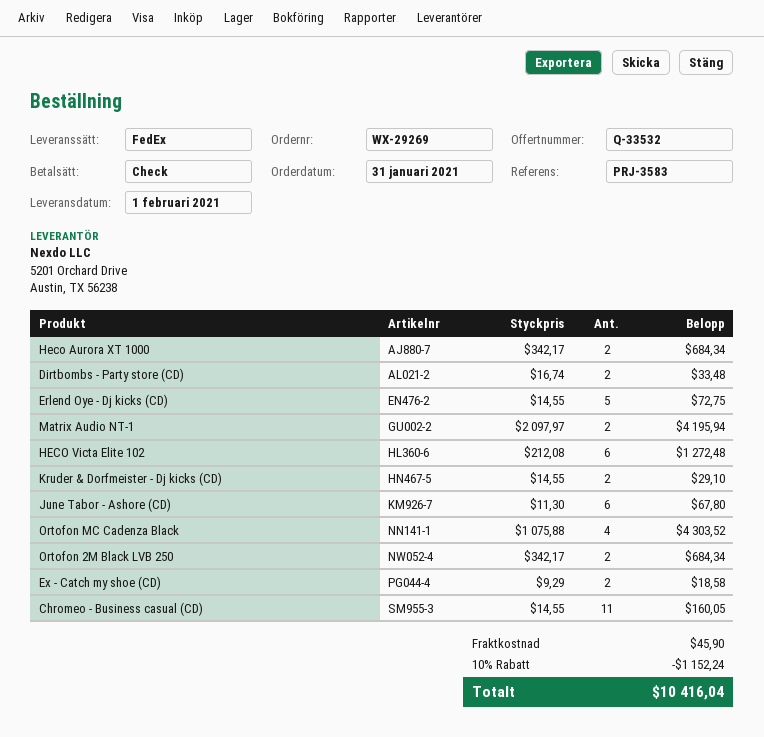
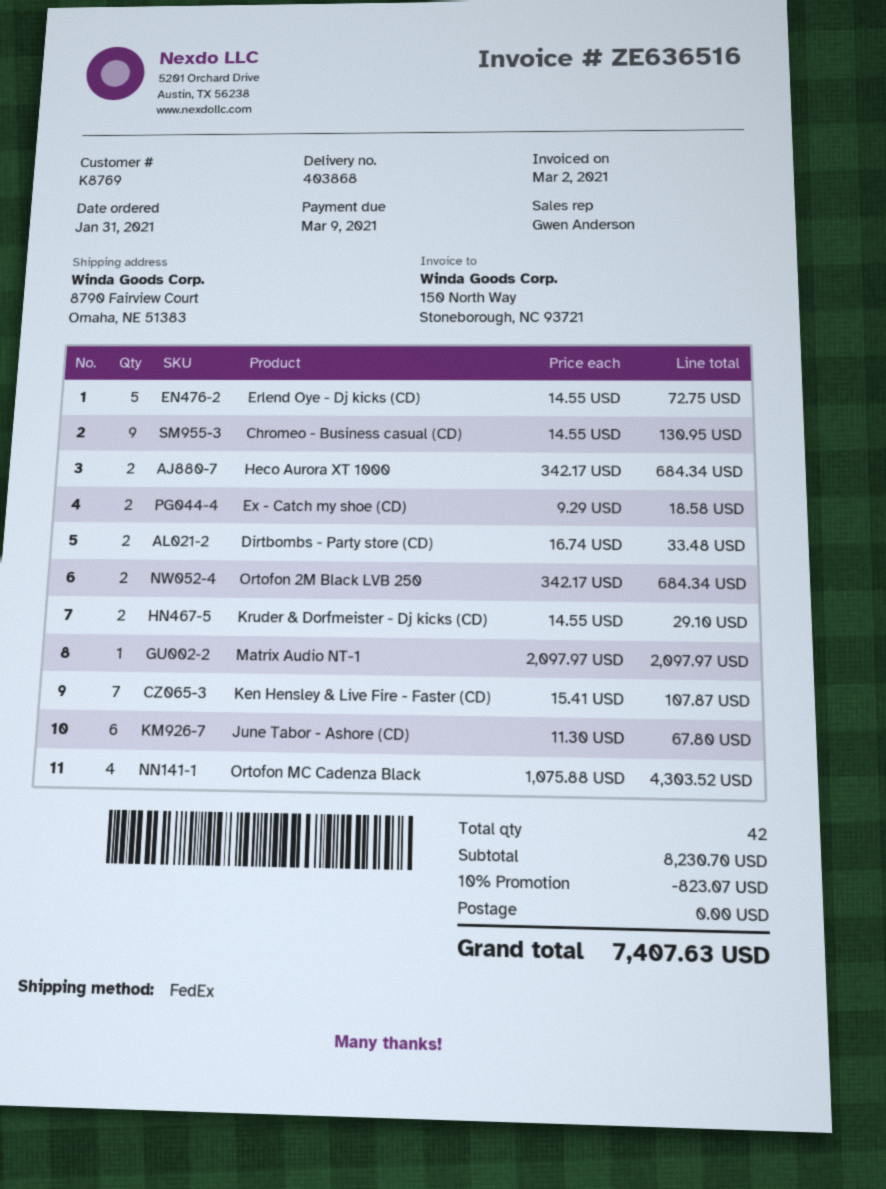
Matrix Audio NT-1: 2 x 2097.97 = 4195.94 -> 1 x 2097.97 = 2097.97
HECO Victa Elite 102: 6 x 212.08 = 1272.48 -> none
Chromeo - Business casual (CD): 11 x 14.55 = 160.05 -> 9 x 14.55 = 130.95
Ken Hensley & Live Fire - Faster (CD): none -> 7 x 15.41 = 107.87
discount: 10% = 1152.24 -> 10% = 823.07
shipping: 45.90 -> 0.00
total: 10416.04 -> 7407.63

